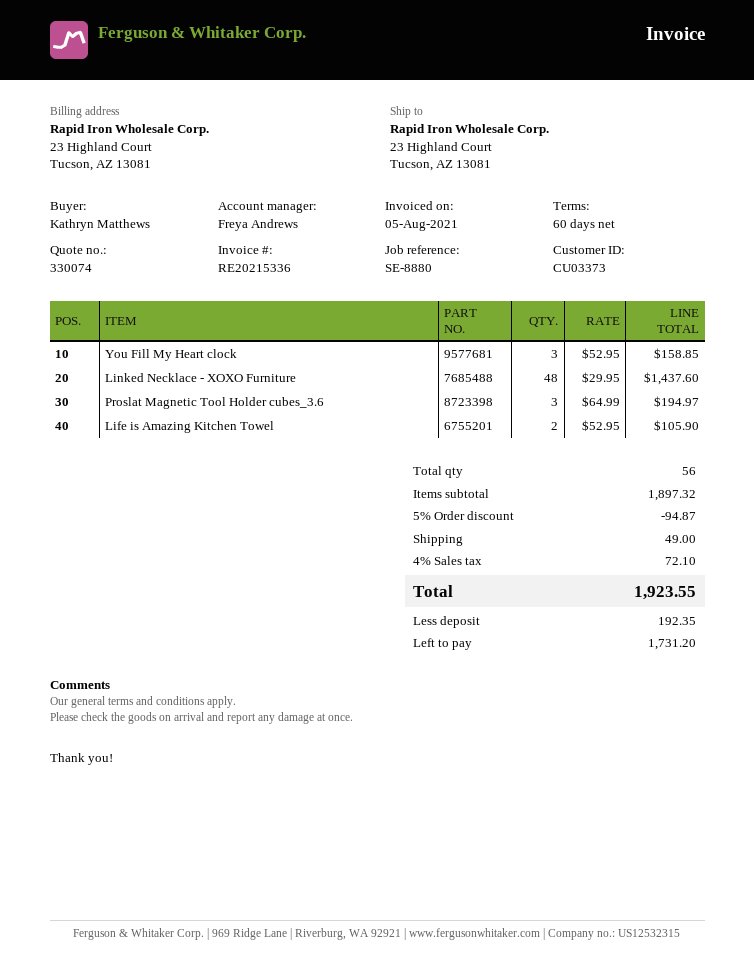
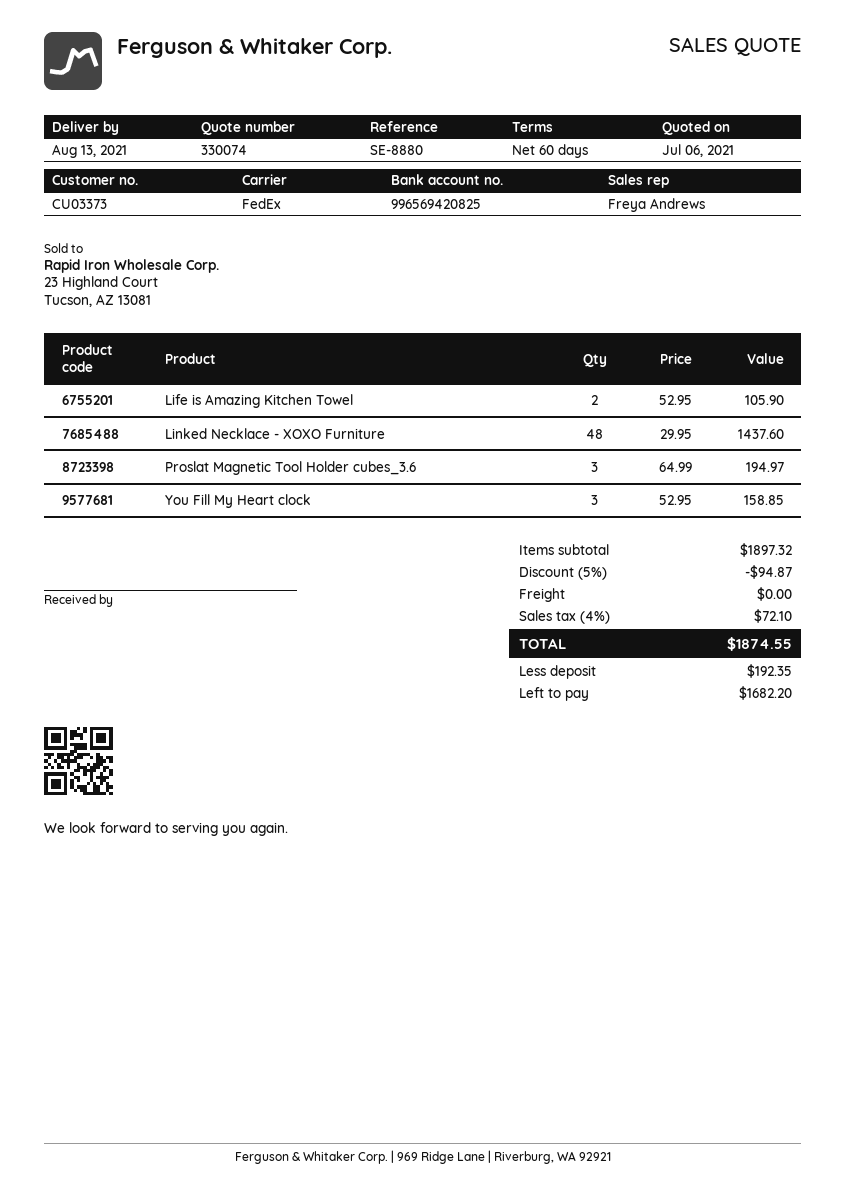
shipping: 49.00 -> 0.00
total: 1923.55 -> 1874.55
balance: 1731.20 -> 1682.20

